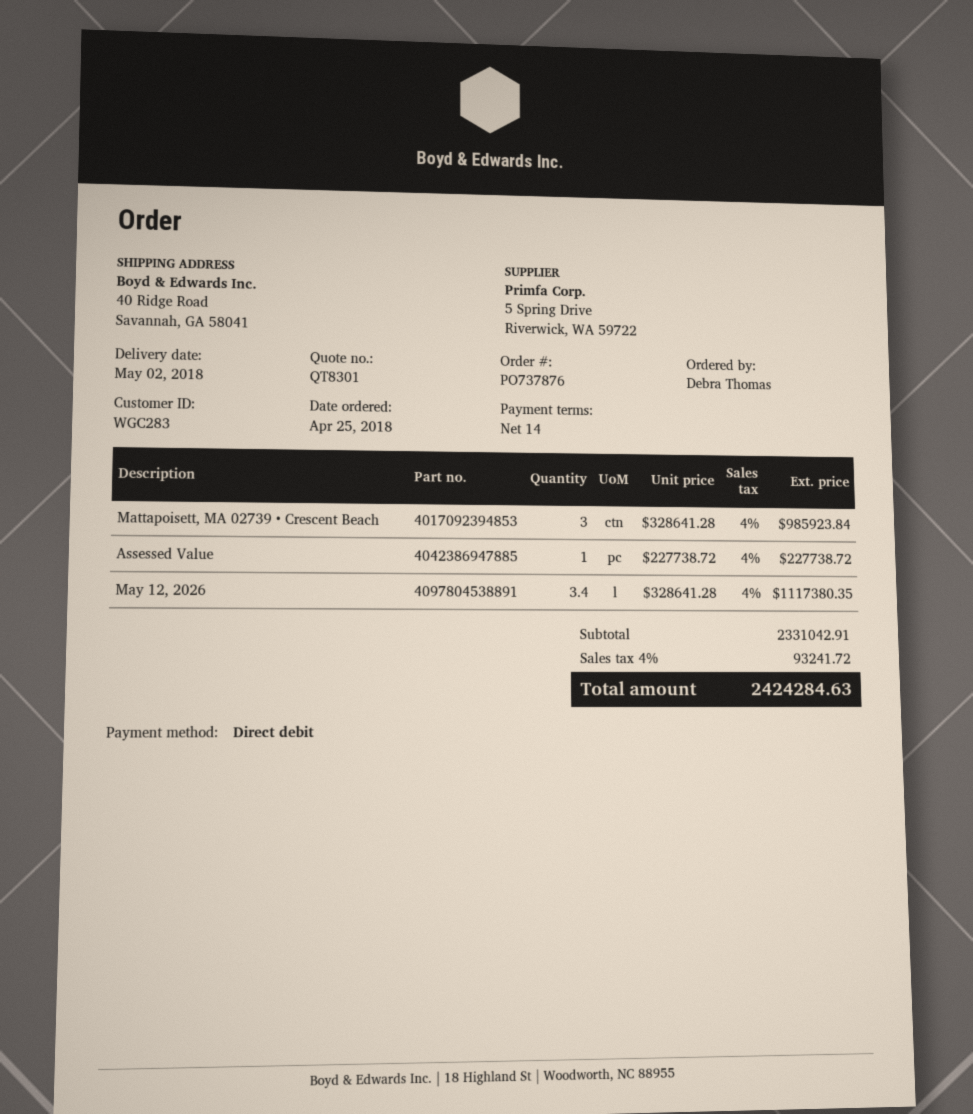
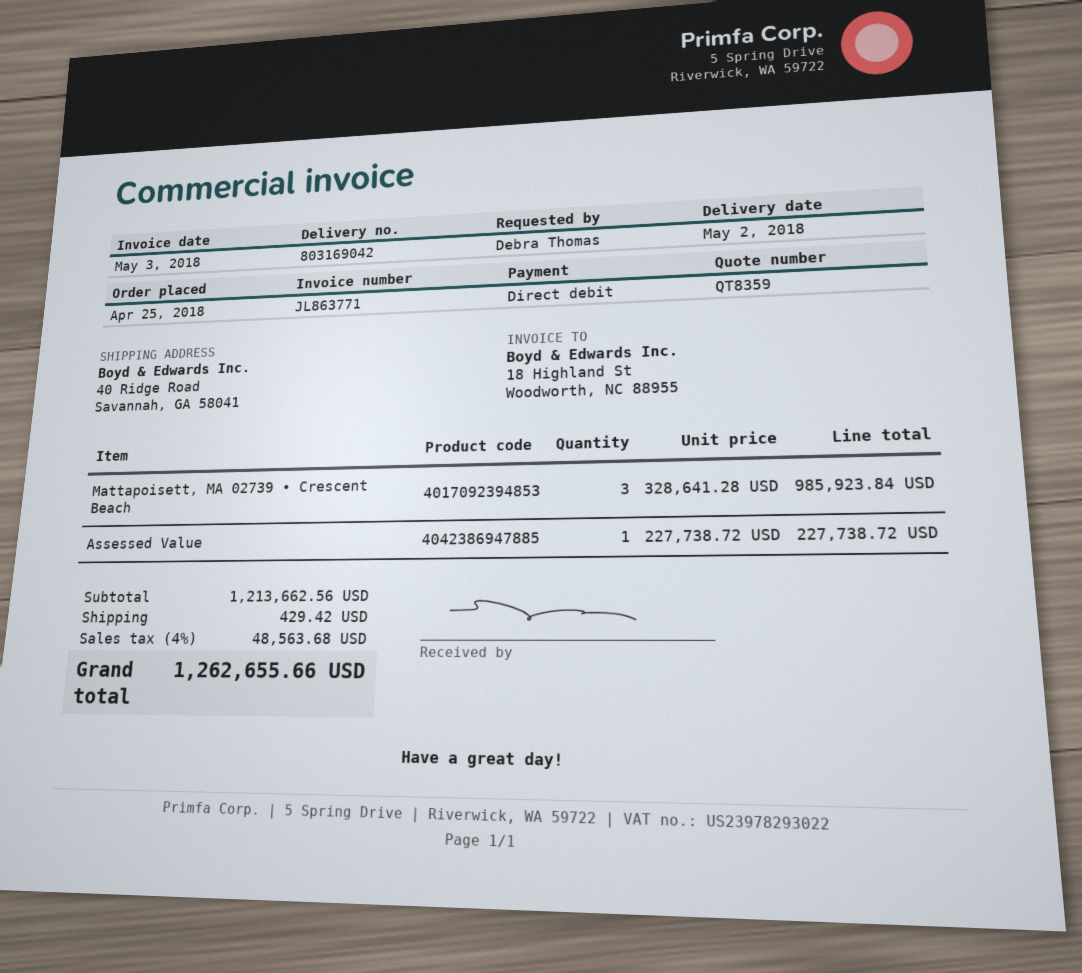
quote number: QT8301 -> QT8359
May 12, 2026: 3.4 x 328641.28 = 1117380.35 -> none
subtotal: 2331042.91 -> 1213662.56
shipping: none -> 429.42
tax: 4% = 93241.72 -> 4% = 48563.68
total: 2424284.63 -> 1262655.66

